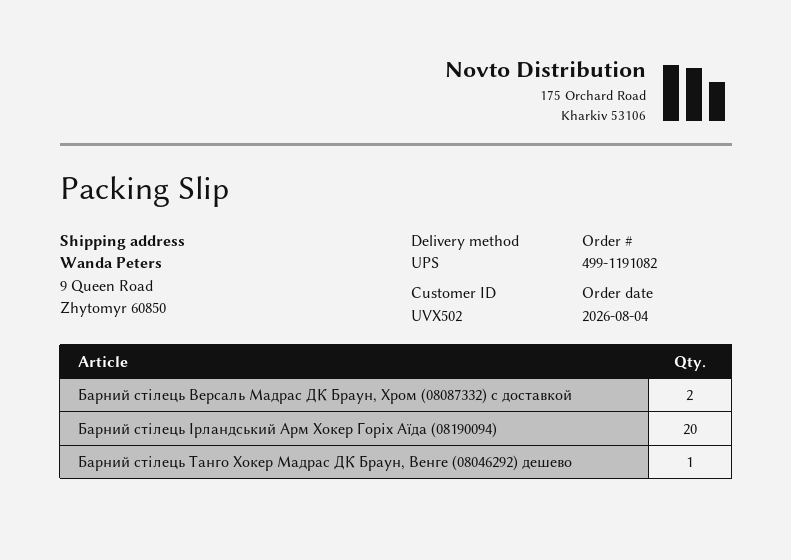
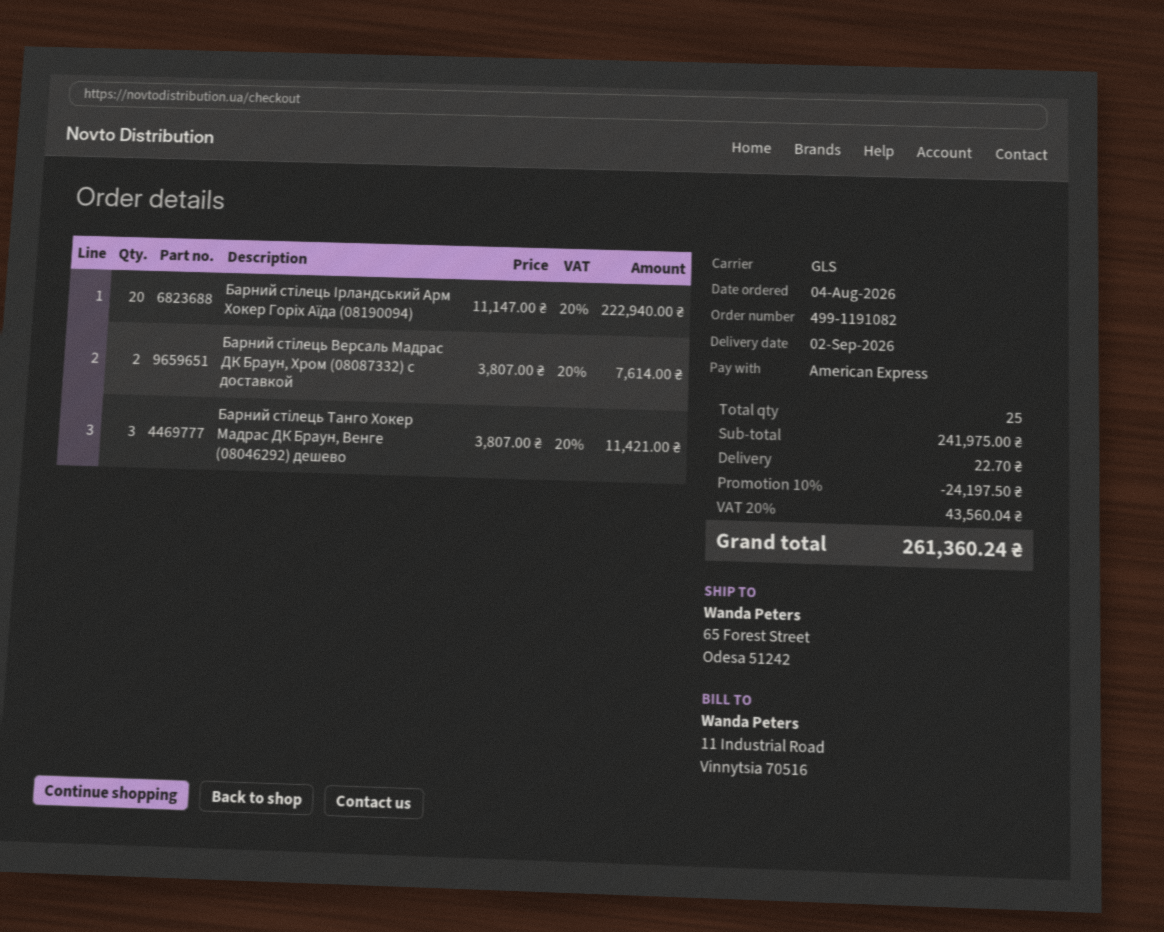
shipping method: UPS -> GLS
ship to: 9 Queen Road, Zhytomyr 60850 -> 65 Forest Street, Odesa 51242
Барний стілець Танго Хокер Мадрас ДК Браун, Венге (08046292) дешево: 1 -> 3

